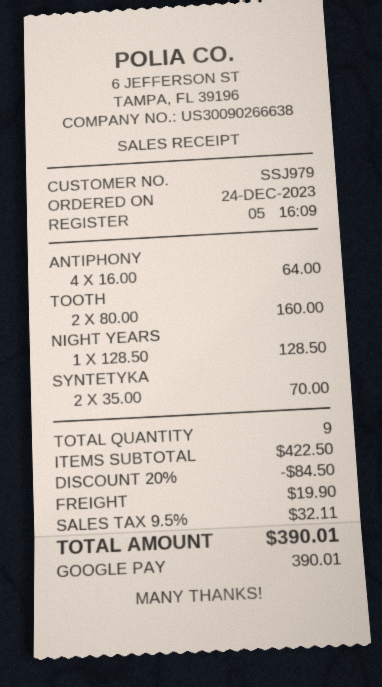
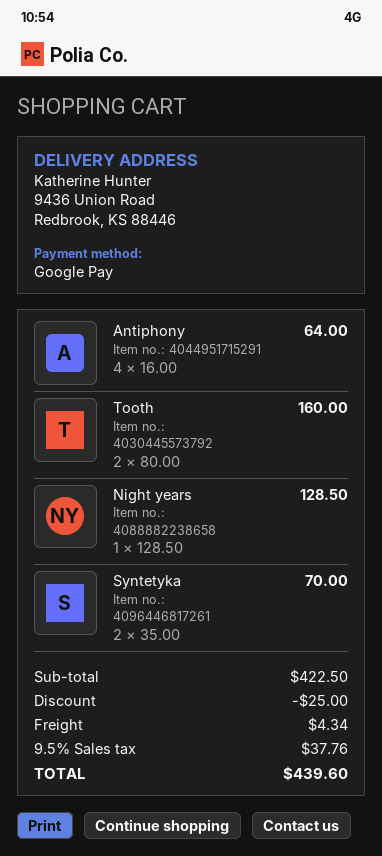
discount: 84.50 -> 25.00
shipping: 19.90 -> 4.34
tax: 9.5% = 32.11 -> 9.5% = 37.76
total: 390.01 -> 439.60

